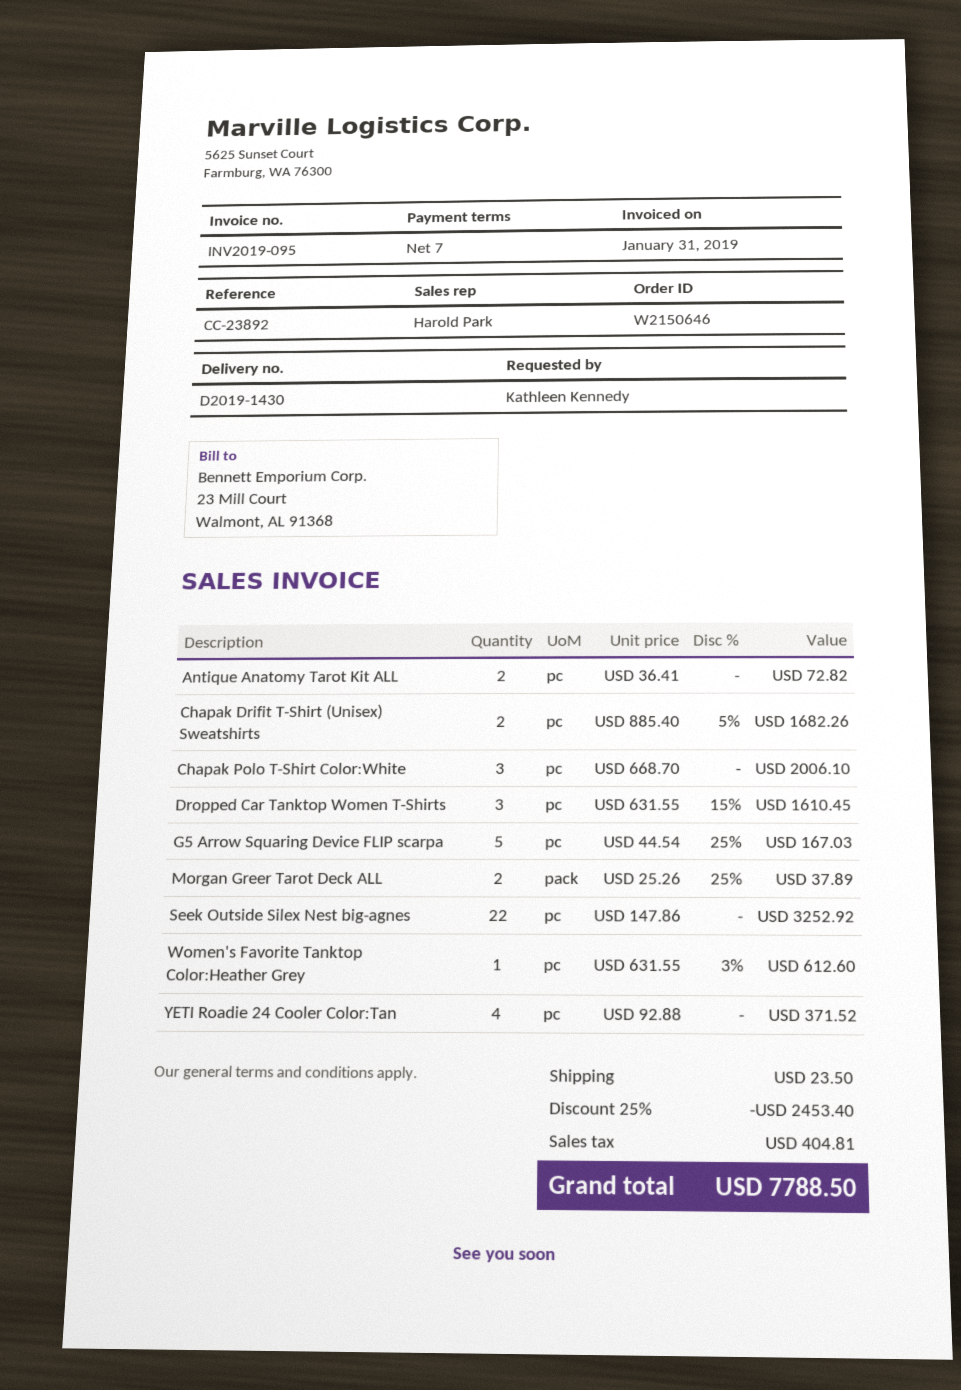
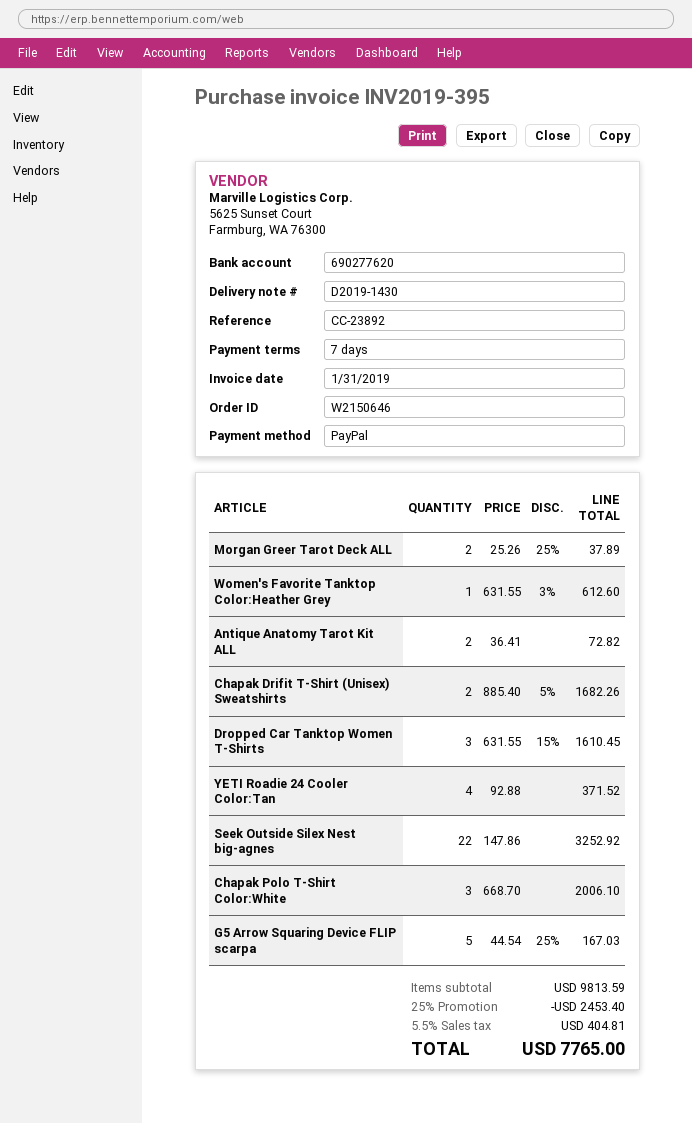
invoice number: INV2019-095 -> INV2019-395
shipping: 23.50 -> none
total: 7788.50 -> 7765.00

